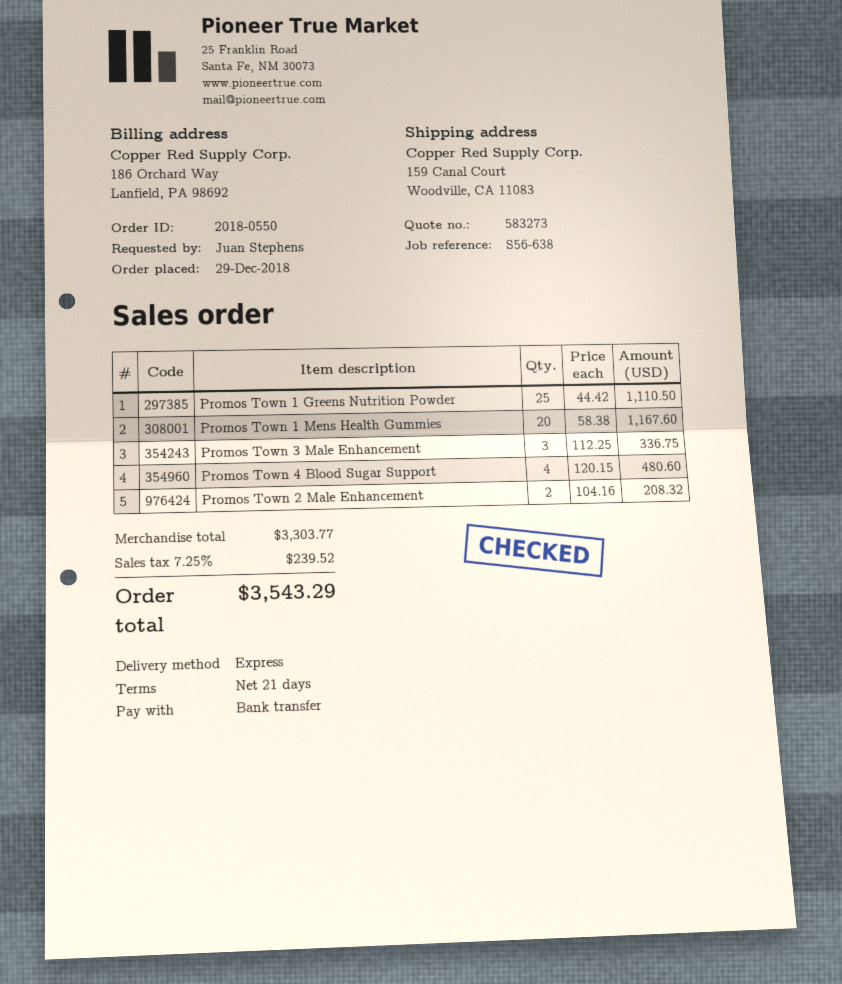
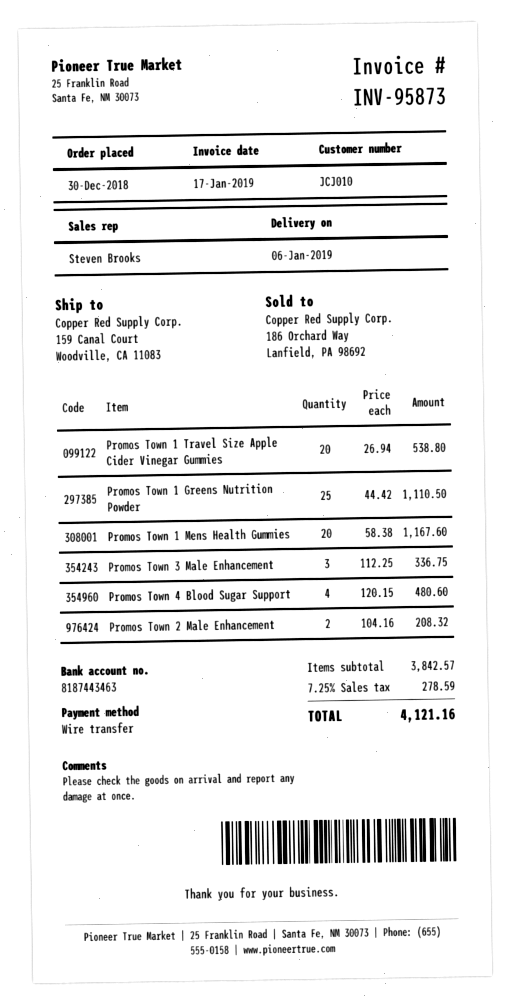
order date: 2018-12-29 -> 2018-12-30
Promos Town 1 Travel Size Apple Cider Vinegar Gummies: none -> 20 x 26.94 = 538.80
subtotal: 3303.77 -> 3842.57
tax: 7.25% = 239.52 -> 7.25% = 278.59
total: 3543.29 -> 4121.16

